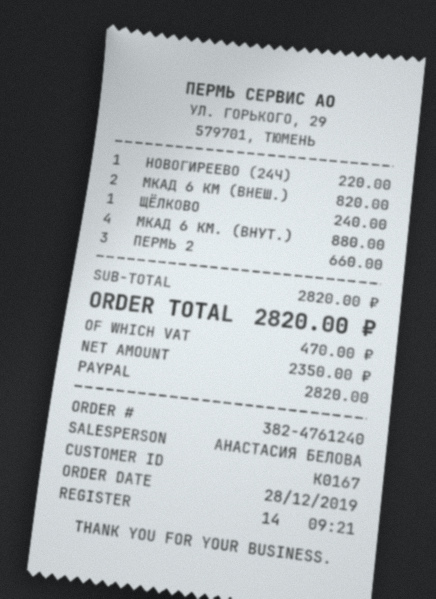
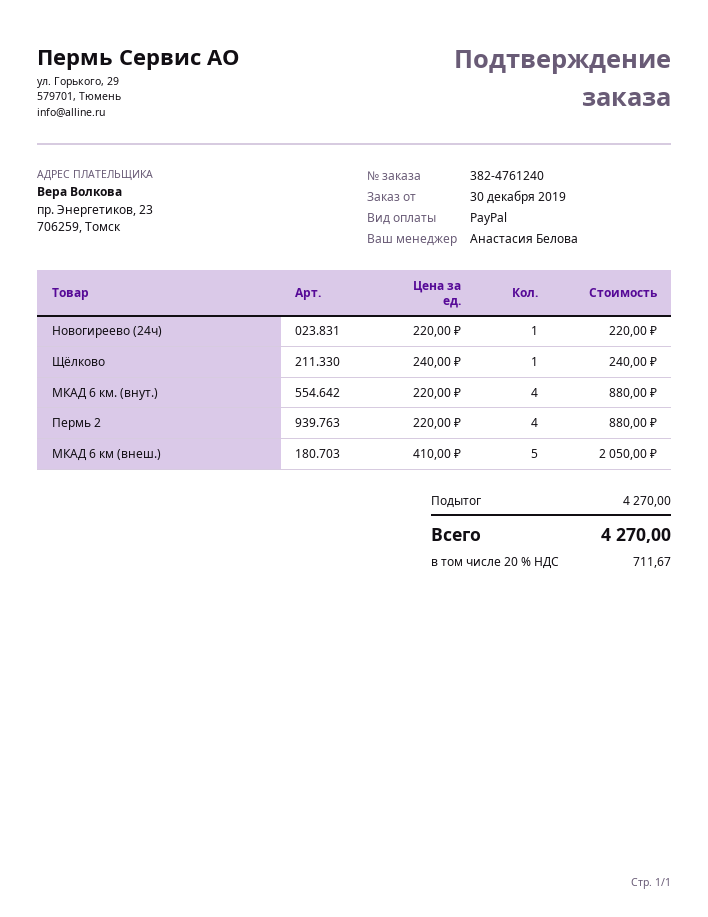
order date: 2019-12-28 -> 2019-12-30
МКАД 6 КМ (ВНЕШ.): 2 for 820.00 -> 5 for 2050.00
ПЕРМЬ 2: 3 for 660.00 -> 4 for 880.00
subtotal: 2820.00 -> 4270.00
tax: 470.00 -> 711.67
total: 2820.00 -> 4270.00

